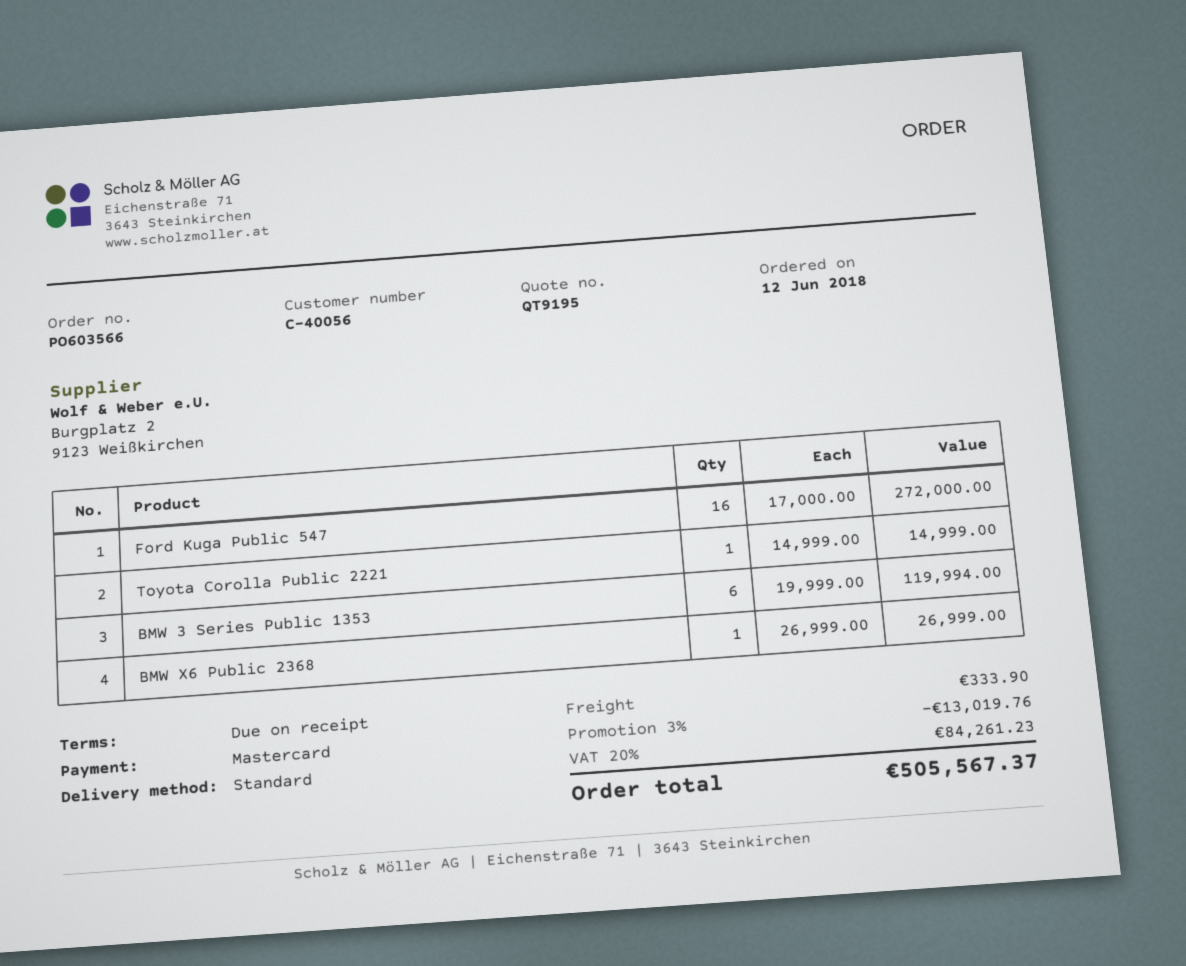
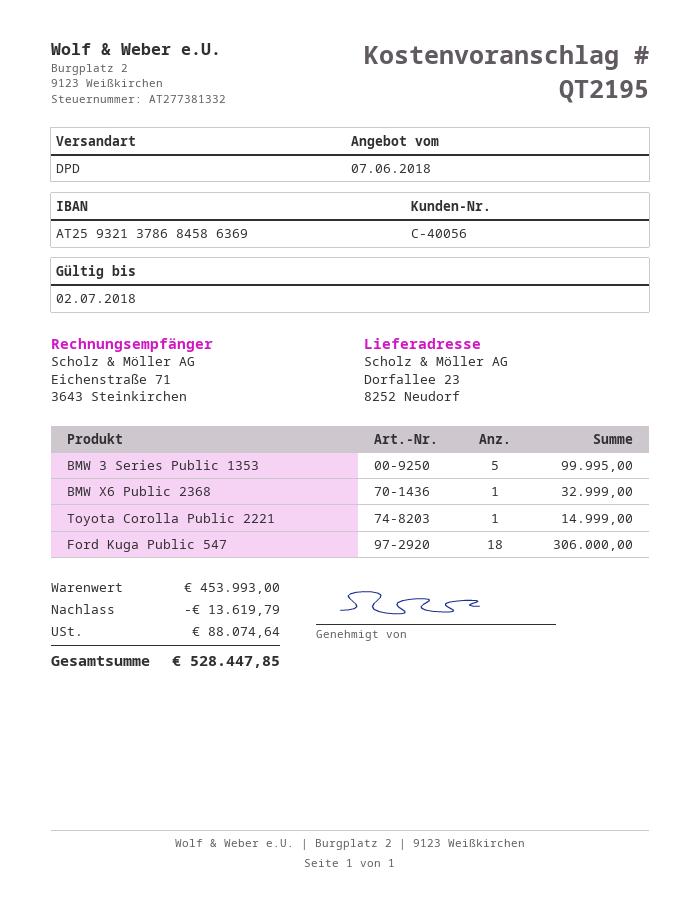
quote number: QT9195 -> QT2195
shipping method: standard -> DPD
Ford Kuga Public 547: 16 for 272000.00 -> 18 for 306000.00
BMW 3 Series Public 1353: 6 for 119994.00 -> 5 for 99995.00
BMW X6 Public 2368: 1 for 26999.00 -> 1 for 32999.00
discount: 13019.76 -> 13619.79
shipping: 333.90 -> none
tax: 84261.23 -> 88074.64
total: 505567.37 -> 528447.85

